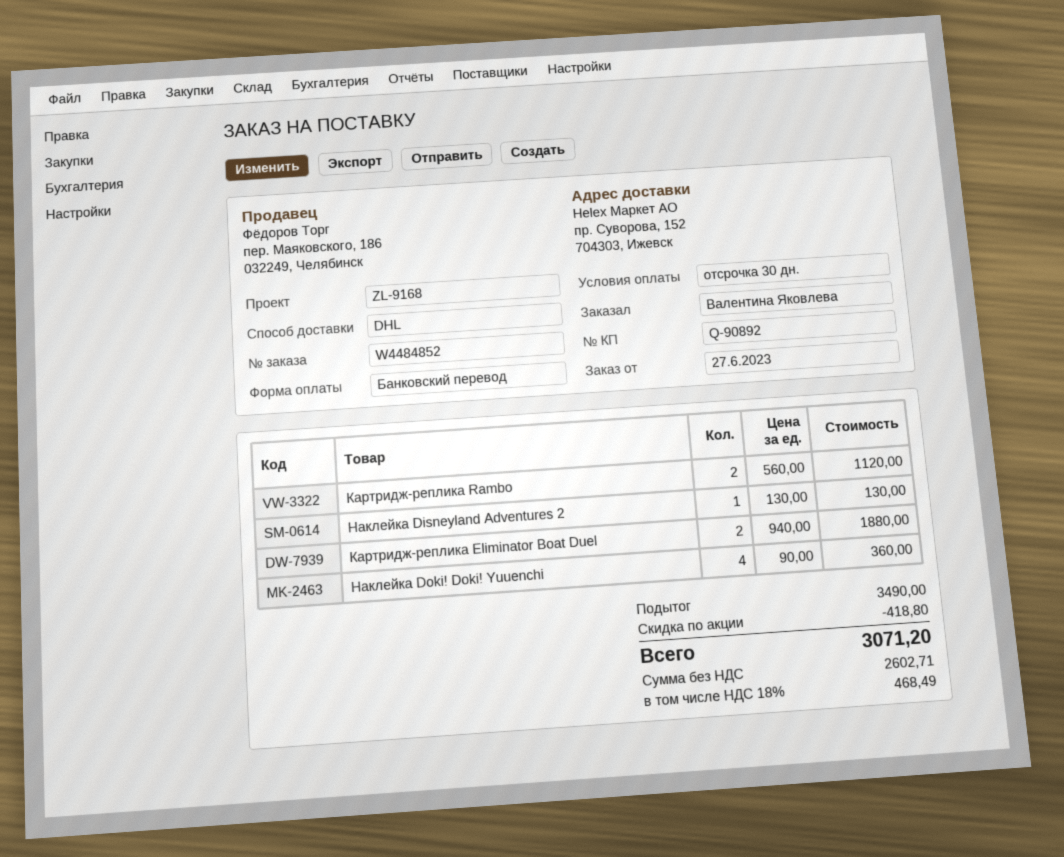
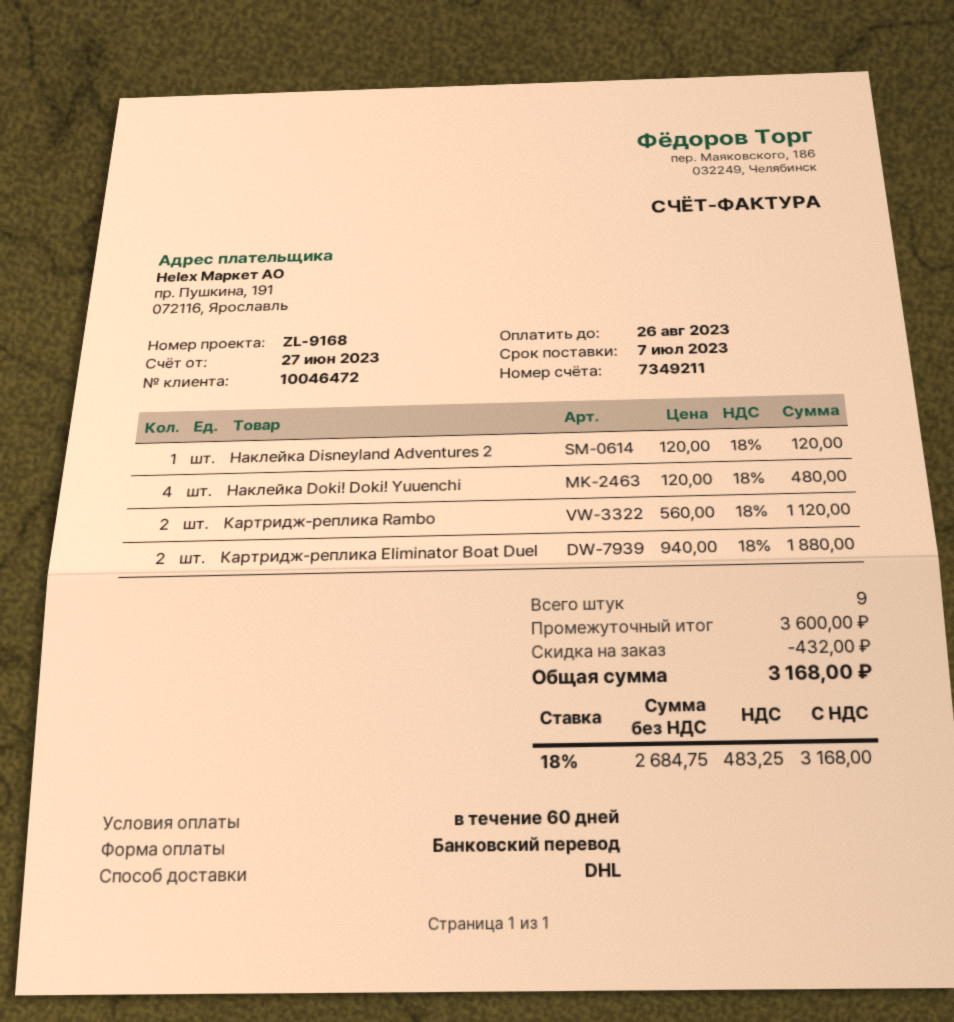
payment terms: 30 days -> 60 days
Наклейка Disneyland Adventures 2: 1 x 130.00 = 130.00 -> 1 x 120.00 = 120.00
Наклейка Doki! Doki! Yuuenchi: 4 x 90.00 = 360.00 -> 4 x 120.00 = 480.00
subtotal: 3490.00 -> 3600.00
discount: 418.80 -> 432.00
net: 2602.71 -> 2684.75
tax: 18% = 468.49 -> 18% = 483.25
total: 3071.20 -> 3168.00

